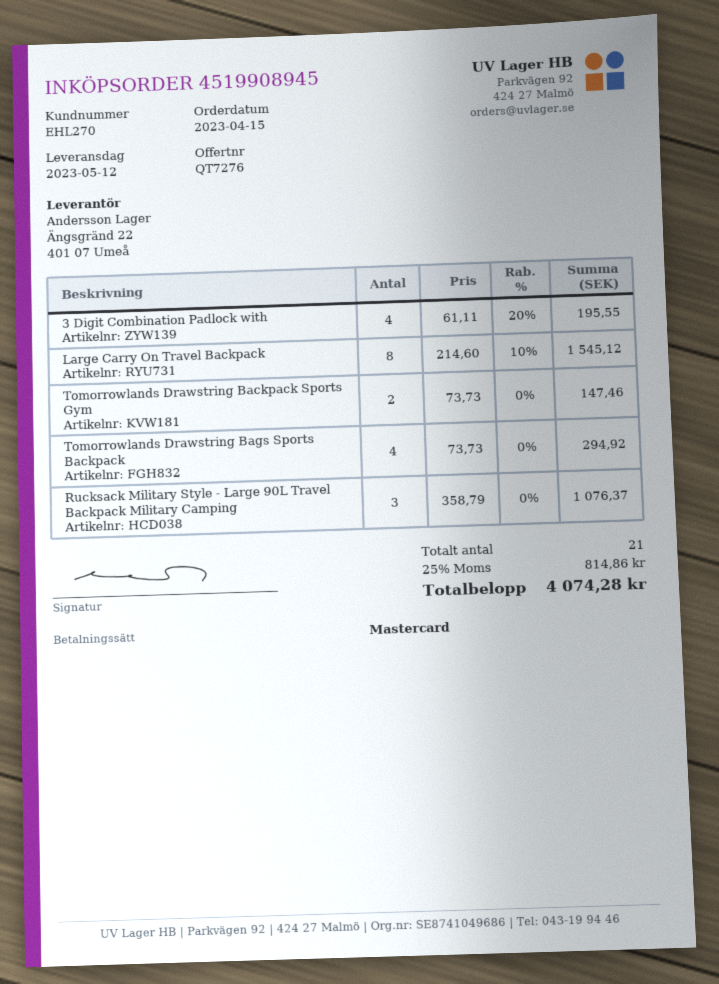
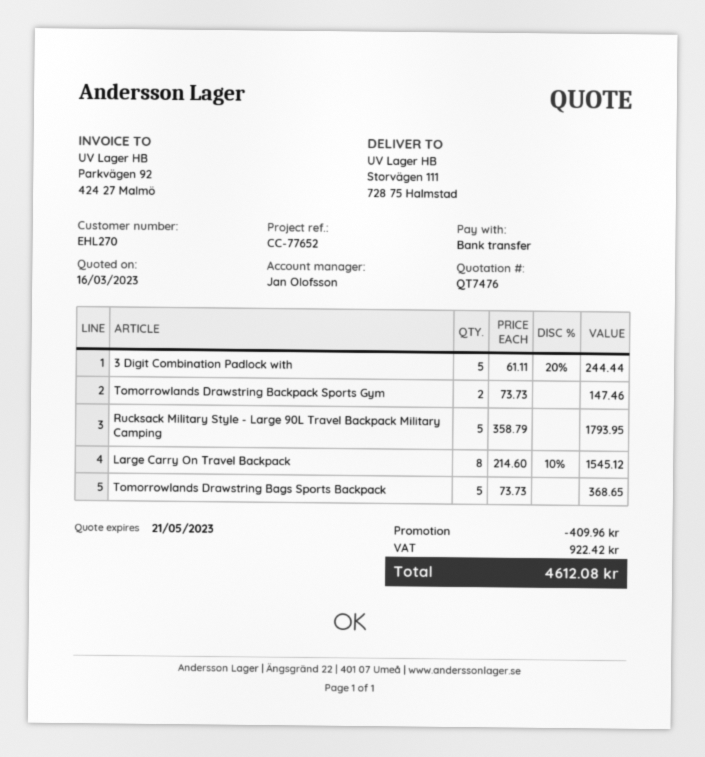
quote number: QT7276 -> QT7476
payment method: Mastercard -> bank transfer
3 Digit Combination Padlock with: 4 x 61.11 - 20% = 195.55 -> 5 x 61.11 - 20% = 244.44
Tomorrowlands Drawstring Bags Sports Backpack: 4 x 73.73 = 294.92 -> 5 x 73.73 = 368.65
Rucksack Military Style - Large 90L Travel Backpack Military Camping: 3 x 358.79 = 1076.37 -> 5 x 358.79 = 1793.95
discount: none -> 409.96
tax: 814.86 -> 922.42
total: 4074.28 -> 4612.08

